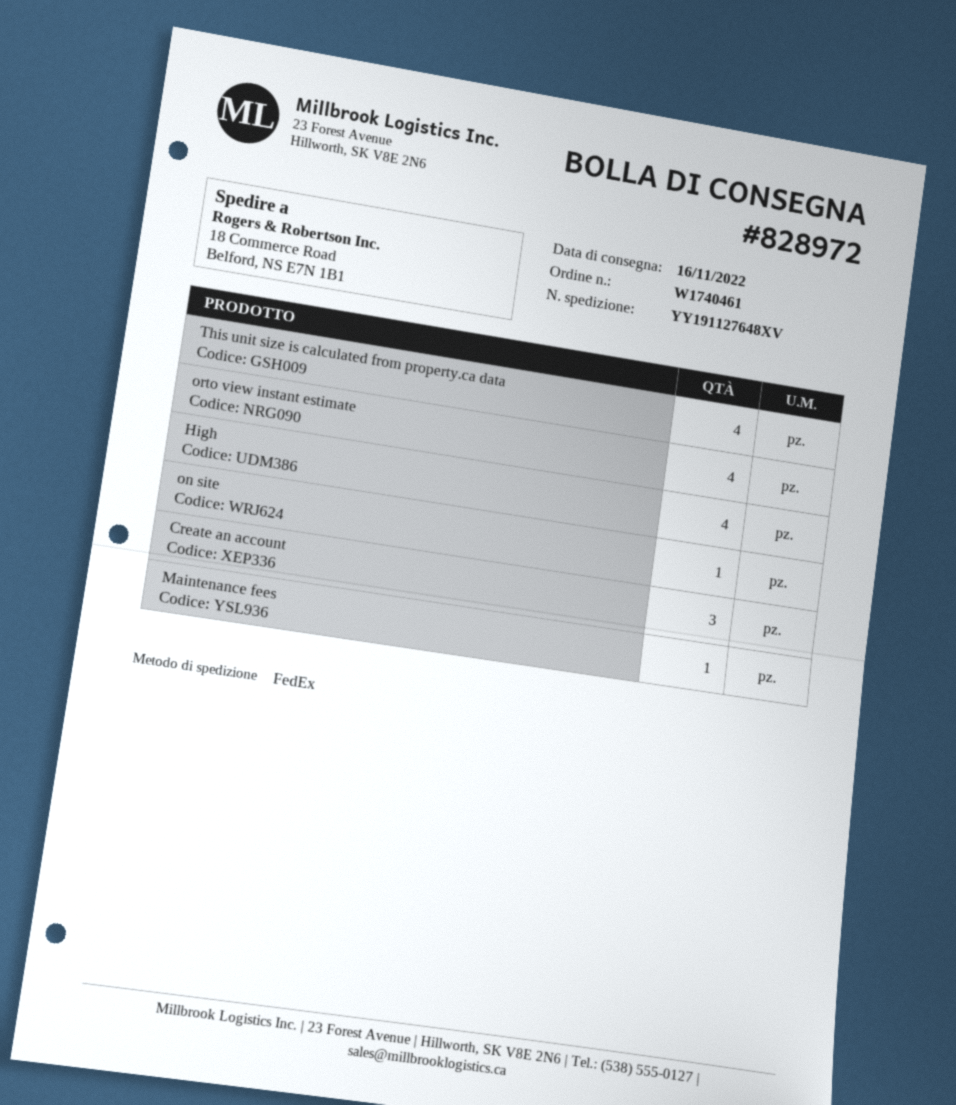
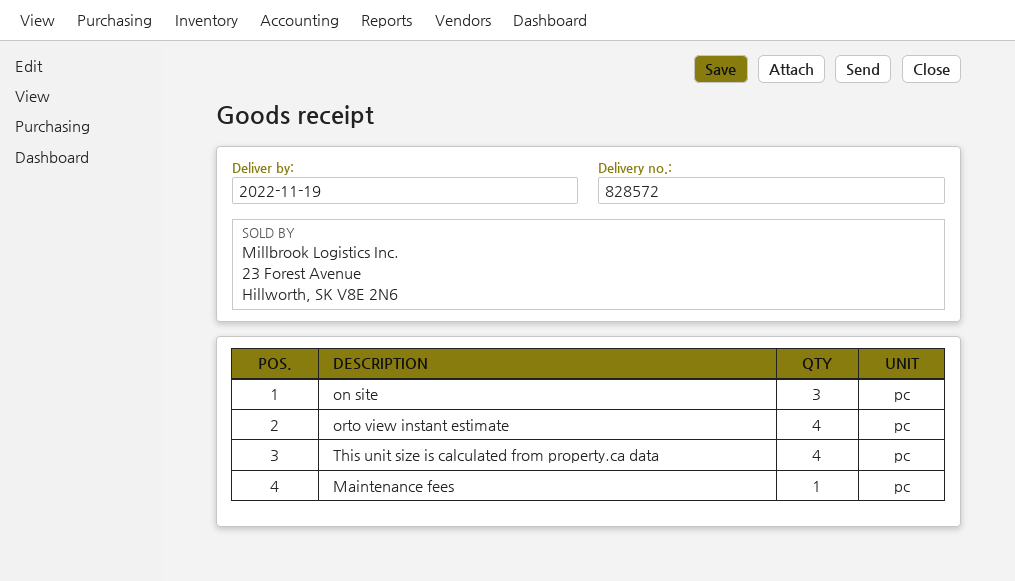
delivery note number: 828972 -> 828572
delivery date: 2022-11-16 -> 2022-11-19
High: 4 -> none
on site: 1 -> 3
Create an account: 3 -> none

